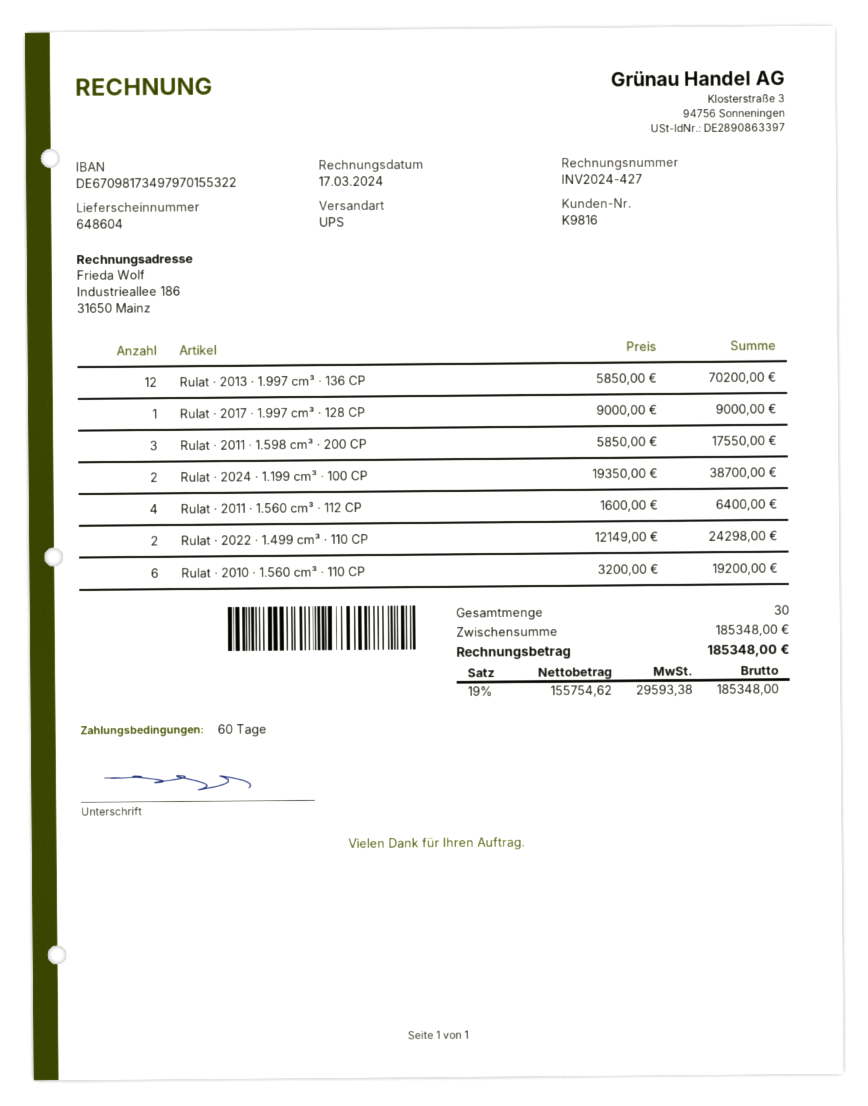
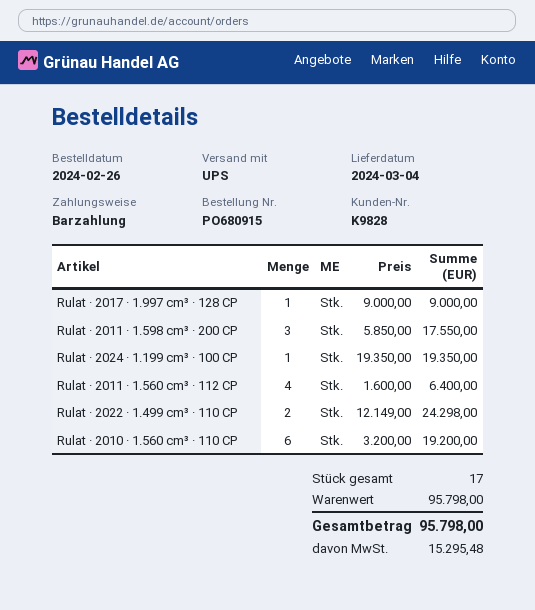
customer number: K9816 -> K9828
Rulat · 2013 · 1.997 cm³ · 136 CP: 12 x 5850.00 = 70200.00 -> none
Rulat · 2024 · 1.199 cm³ · 100 CP: 2 x 19350.00 = 38700.00 -> 1 x 19350.00 = 19350.00
total quantity: 30 -> 17
subtotal: 185348.00 -> 95798.00
tax: 29593.38 -> 15295.48
total: 185348.00 -> 95798.00

